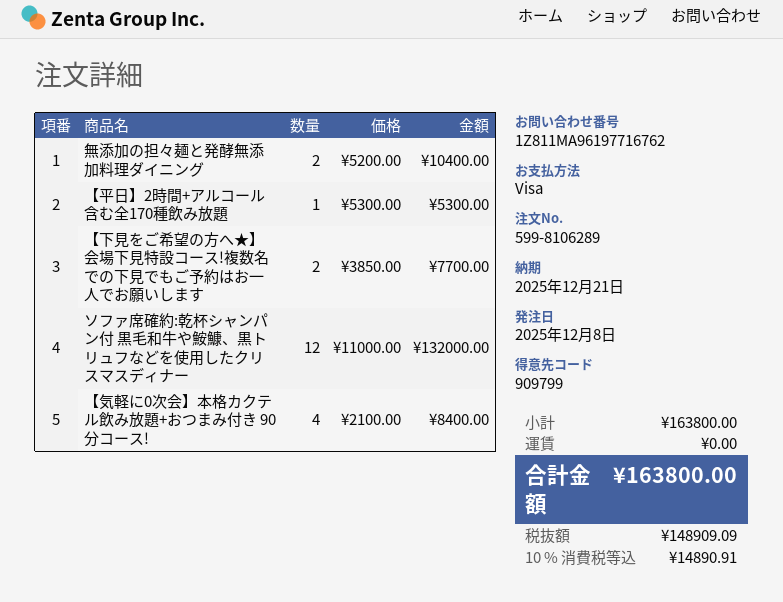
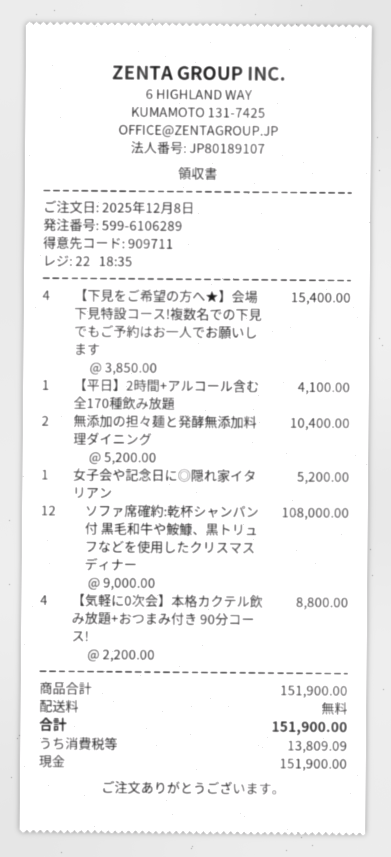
order number: 599-8106289 -> 599-6106289
customer number: 909799 -> 909711
payment method: Visa -> cash
【平日】2時間+アルコール含む全170種飲み放題: 1 x 5300.00 = 5300.00 -> 1 x 4100.00 = 4100.00
【下見をご希望の方へ★】会場下見特設コース!複数名での下見でもご予約はお一人でお願いします: 2 x 3850.00 = 7700.00 -> 4 x 3850.00 = 15400.00
ソファ席確約:乾杯シャンパン付 黒毛和牛や鮟鱇、黒トリュフなどを使用したクリスマスディナー: 12 x 11000.00 = 132000.00 -> 12 x 9000.00 = 108000.00
【気軽に0次会】本格カクテル飲み放題+おつまみ付き 90分コース!: 4 x 2100.00 = 8400.00 -> 4 x 2200.00 = 8800.00
女子会や記念日に◎隠れ家イタリアン: none -> 1 x 5200.00 = 5200.00
subtotal: 163800.00 -> 151900.00
tax: 14890.91 -> 13809.09
total: 163800.00 -> 151900.00

